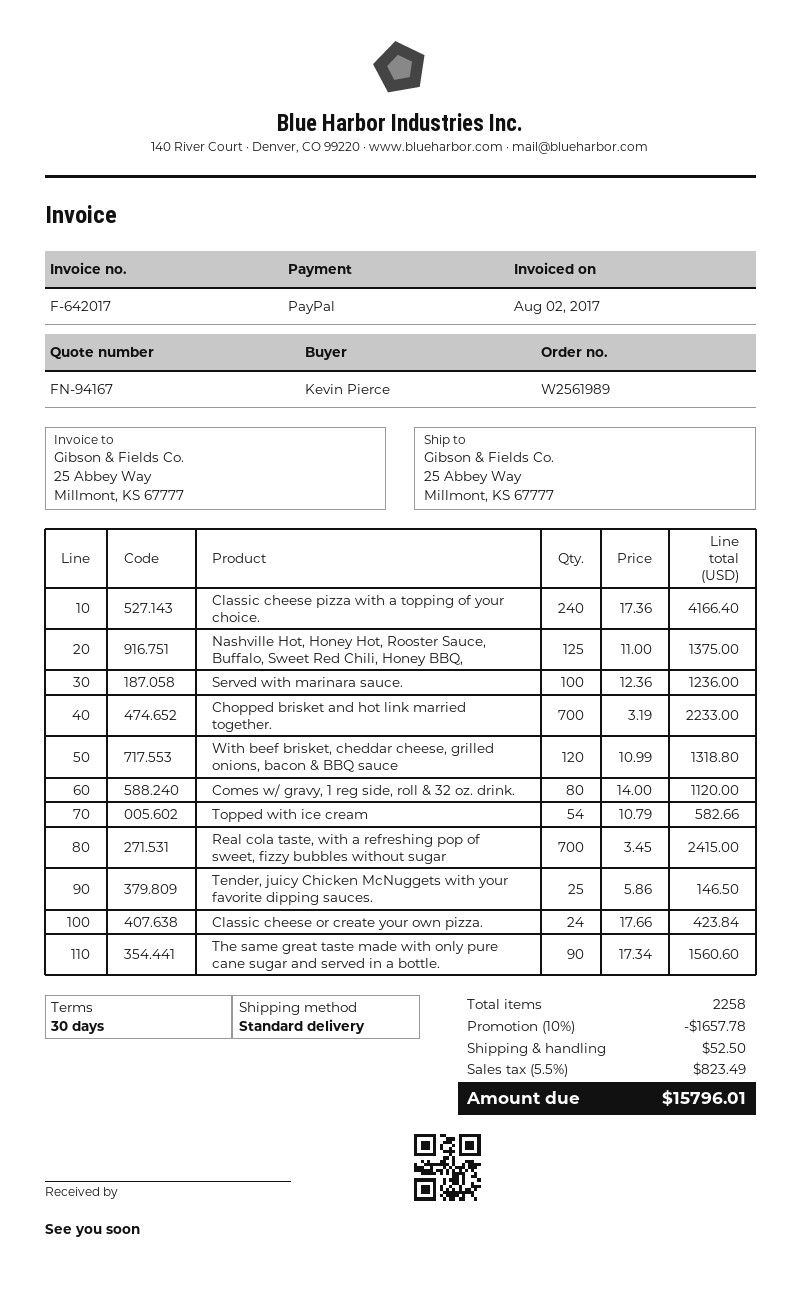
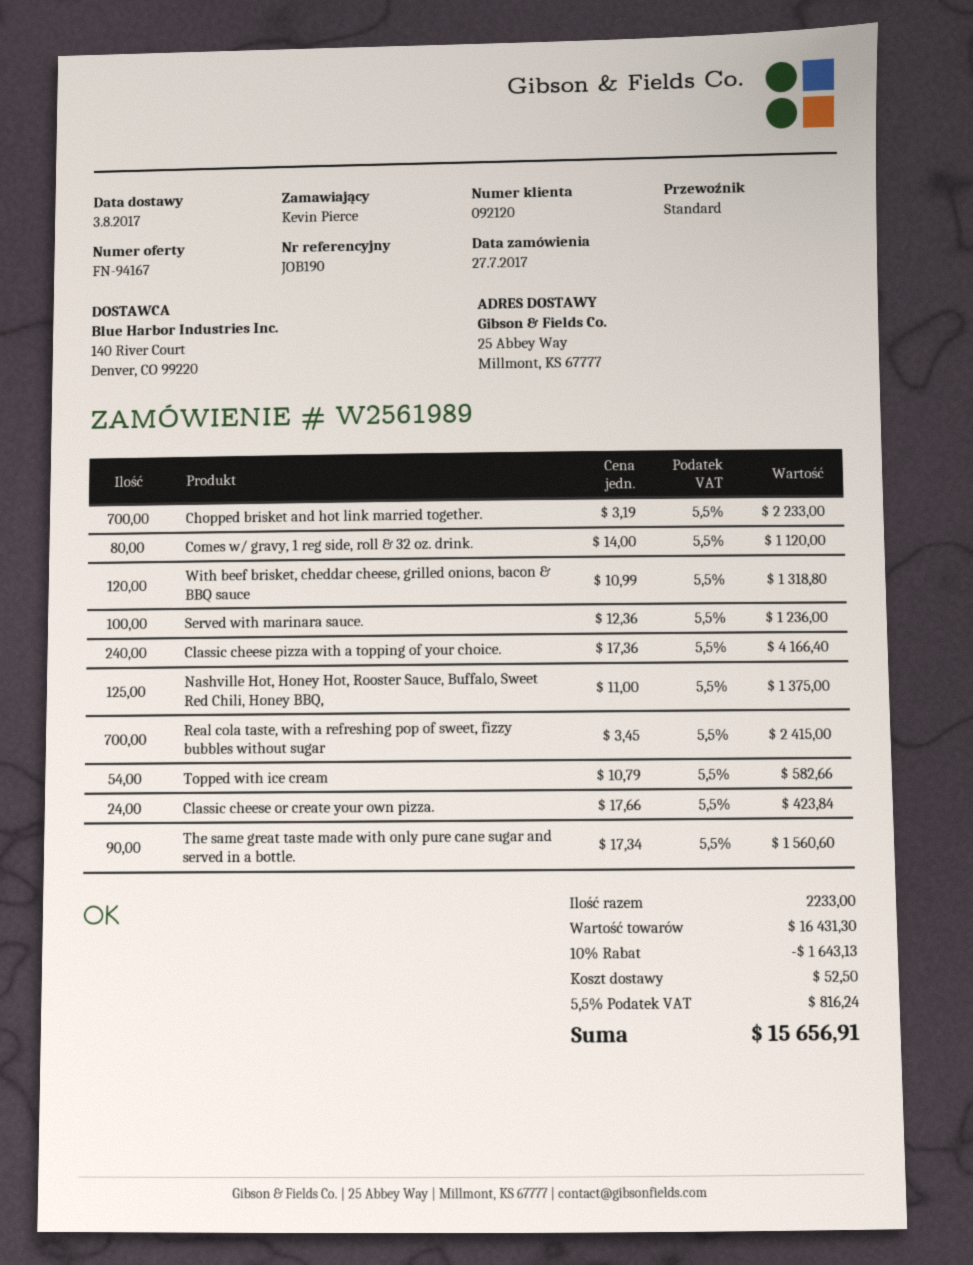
Tender, juicy Chicken McNuggets with your favorite dipping sauces.: 25 x 5.86 = 146.50 -> none
total quantity: 2258 -> 2233
discount: 10% = 1657.78 -> 10% = 1643.13
tax: 5.5% = 823.49 -> 5.5% = 816.24
total: 15796.01 -> 15656.91

